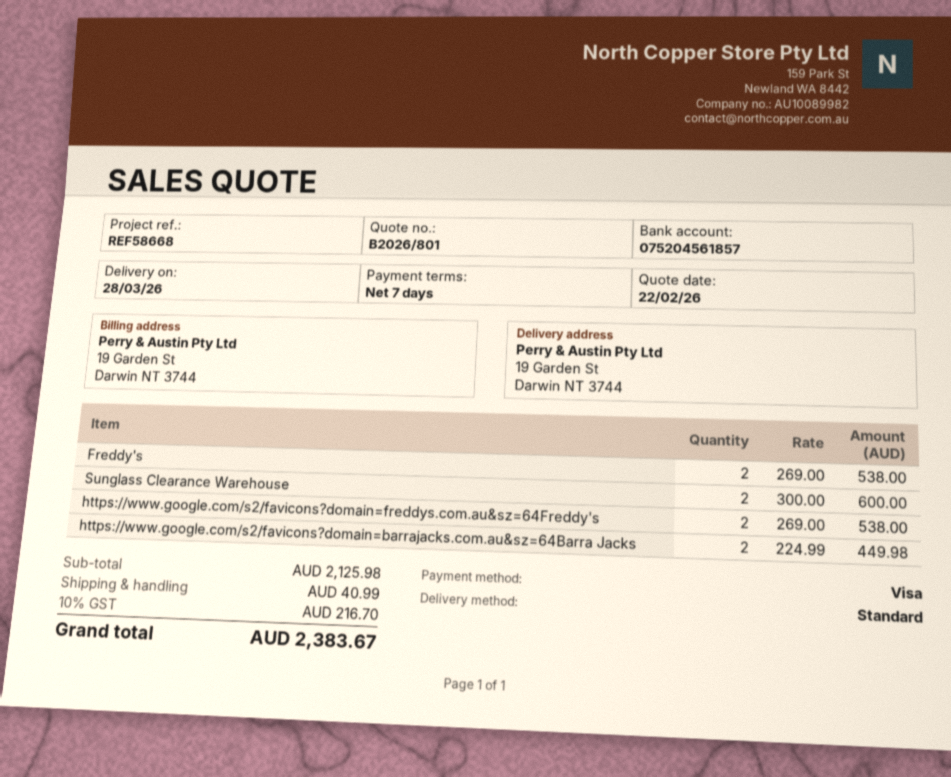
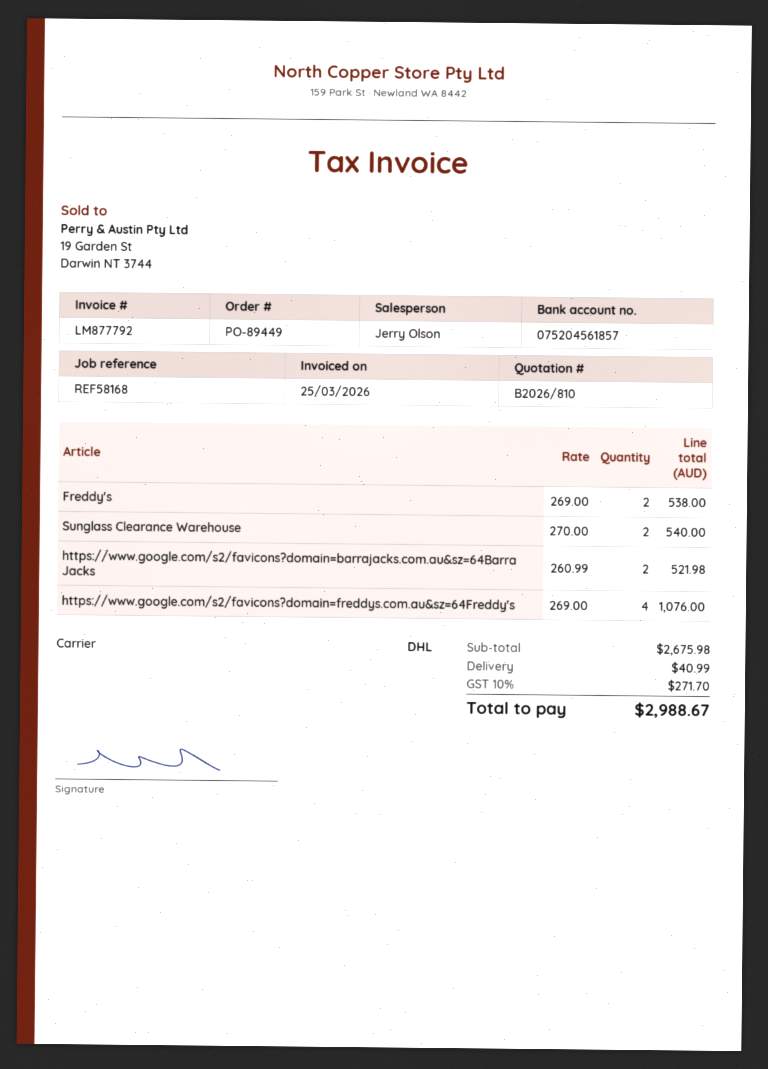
quote number: B2026/801 -> B2026/810
reference: REF58668 -> REF58168
shipping method: standard -> DHL
Sunglass Clearance Warehouse: 2 x 300.00 = 600.00 -> 2 x 270.00 = 540.00
https://www.google.com/s2/favicons?domain=freddys.com.au&sz=64Freddy's: 2 x 269.00 = 538.00 -> 4 x 269.00 = 1076.00
https://www.google.com/s2/favicons?domain=barrajacks.com.au&sz=64Barra Jacks: 2 x 224.99 = 449.98 -> 2 x 260.99 = 521.98
subtotal: 2125.98 -> 2675.98
tax: 10% = 216.70 -> 10% = 271.70
total: 2383.67 -> 2988.67

